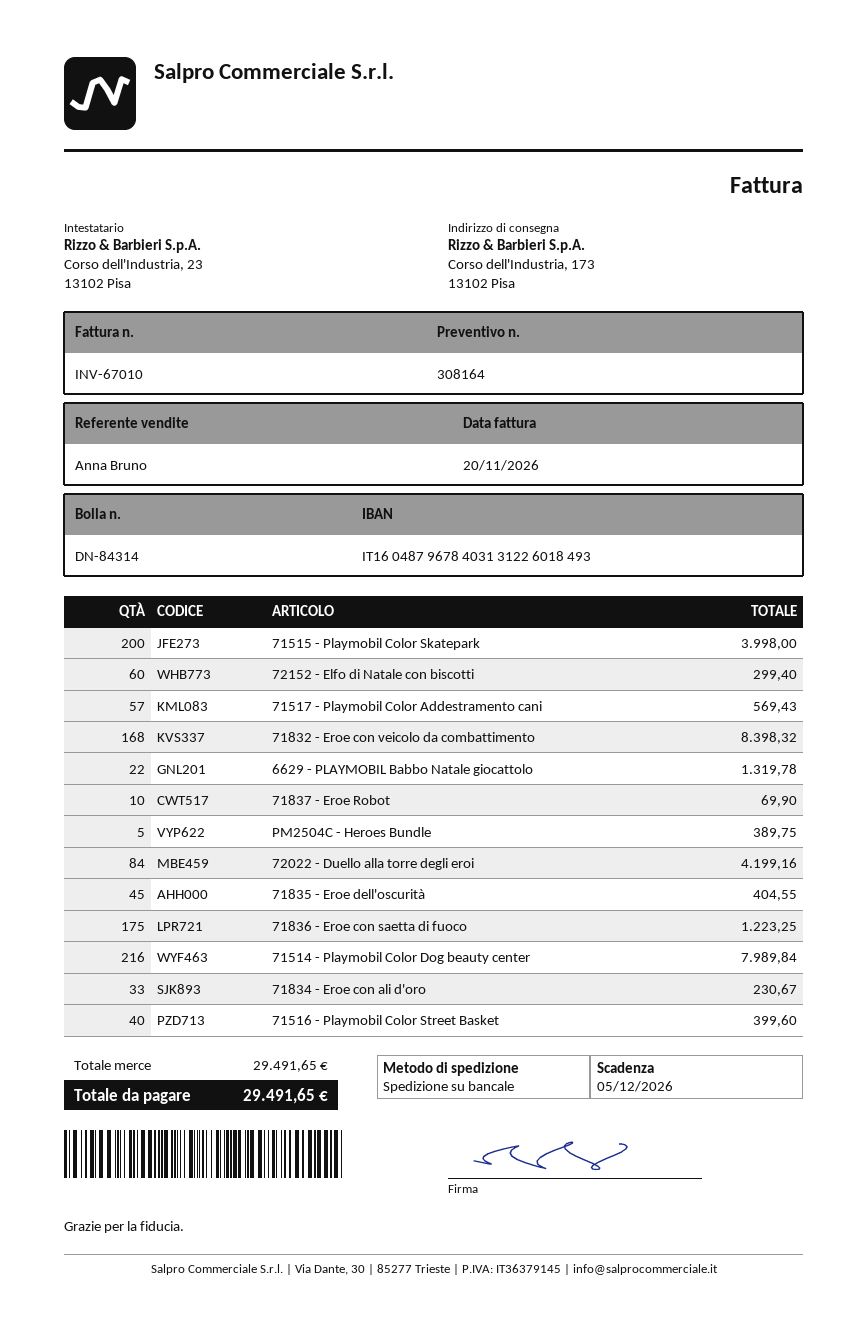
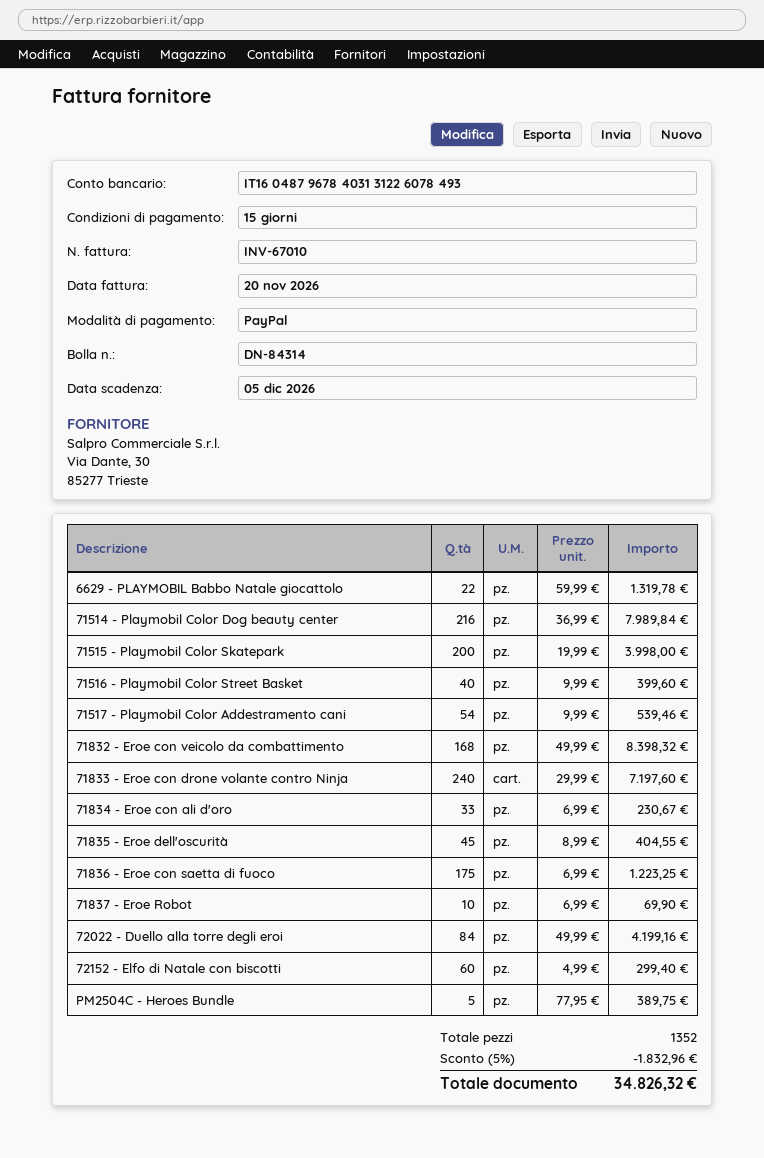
bank account: IT1604879678403131226018493 -> IT1604879678403131226078493
71517 - Playmobil Color Addestramento cani: 57 for 569.43 -> 54 for 539.46
71833 - Eroe con drone volante contro Ninja: none -> 240 for 7197.60
discount: none -> 5% = 1832.96
total: 29491.65 -> 34826.32

